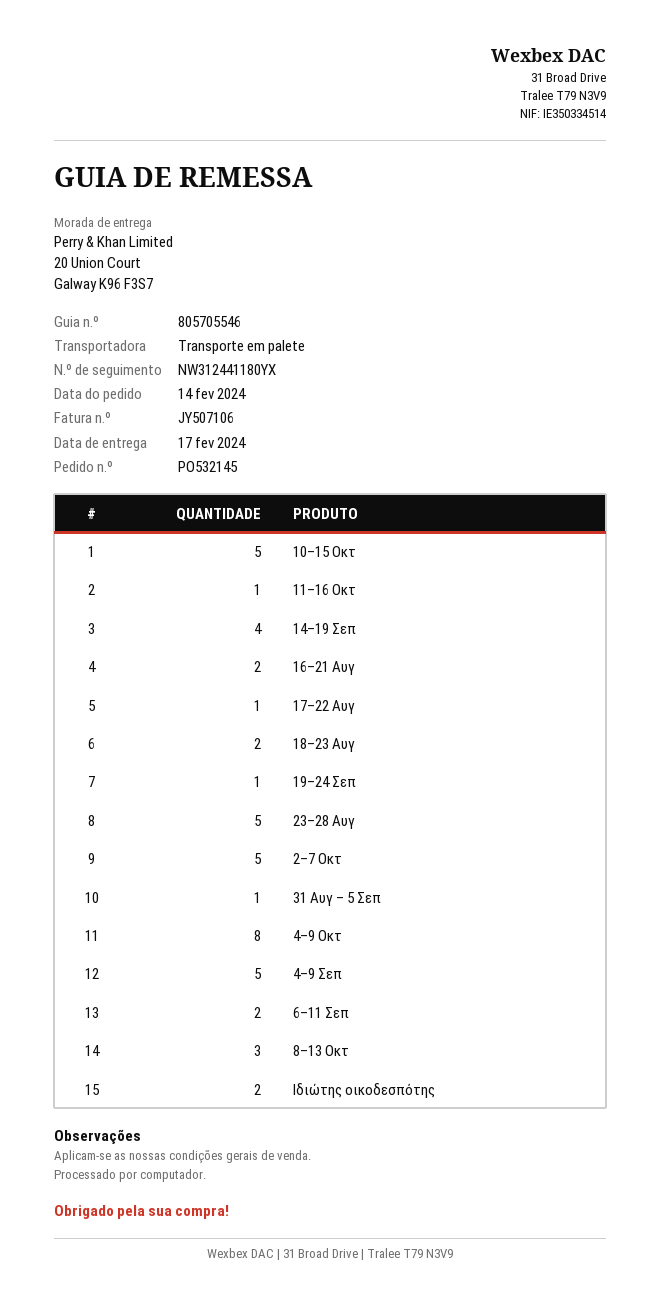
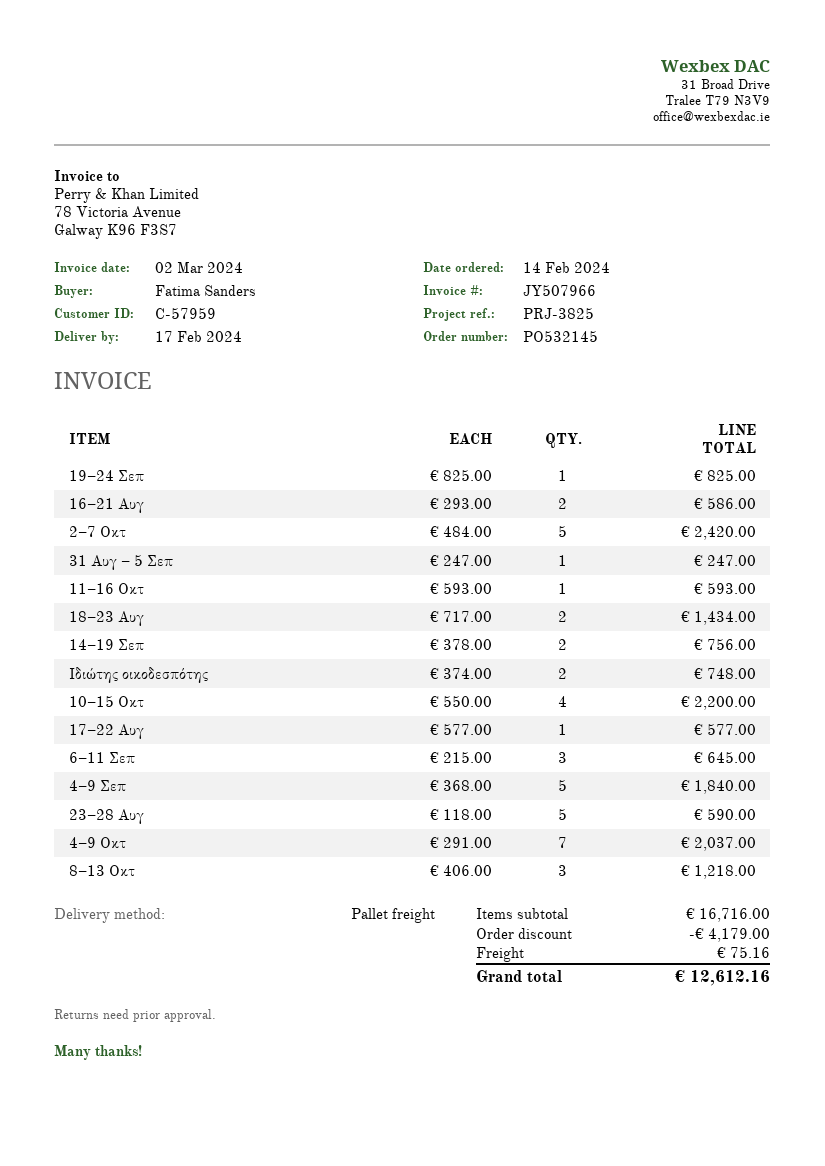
invoice number: JY507106 -> JY507966
10–15 Οκτ: 5 -> 4
14–19 Σεπ: 4 -> 2
4–9 Οκτ: 8 -> 7
6–11 Σεπ: 2 -> 3

